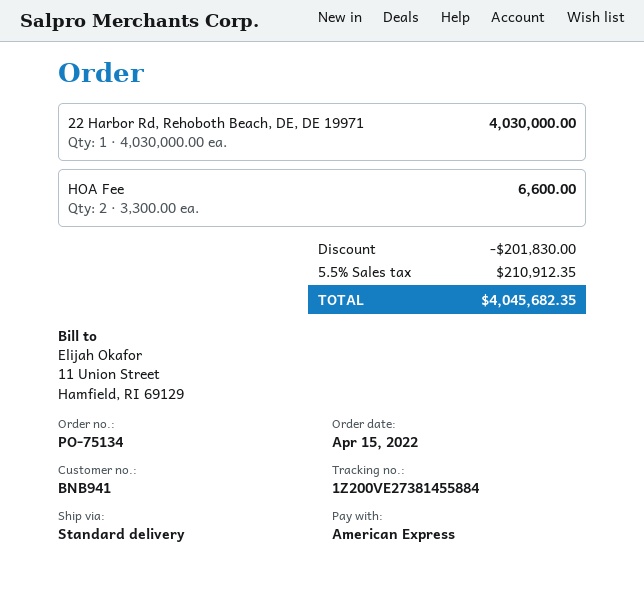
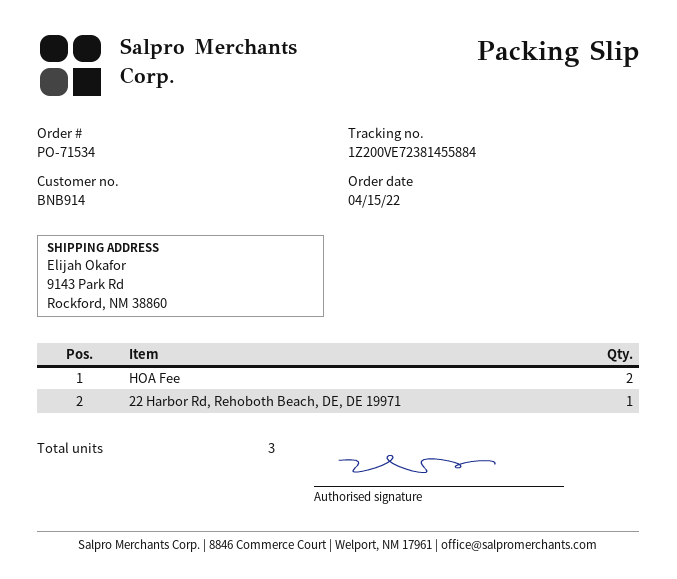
order number: PO-75134 -> PO-71534
customer number: BNB941 -> BNB914
tracking number: 1Z200VE27381455884 -> 1Z200VE72381455884

